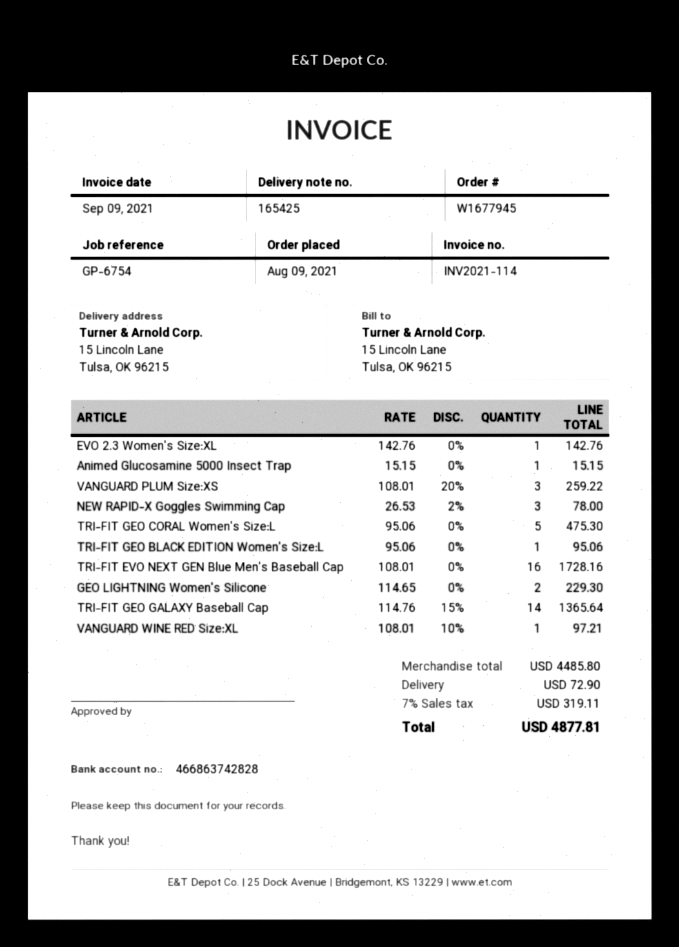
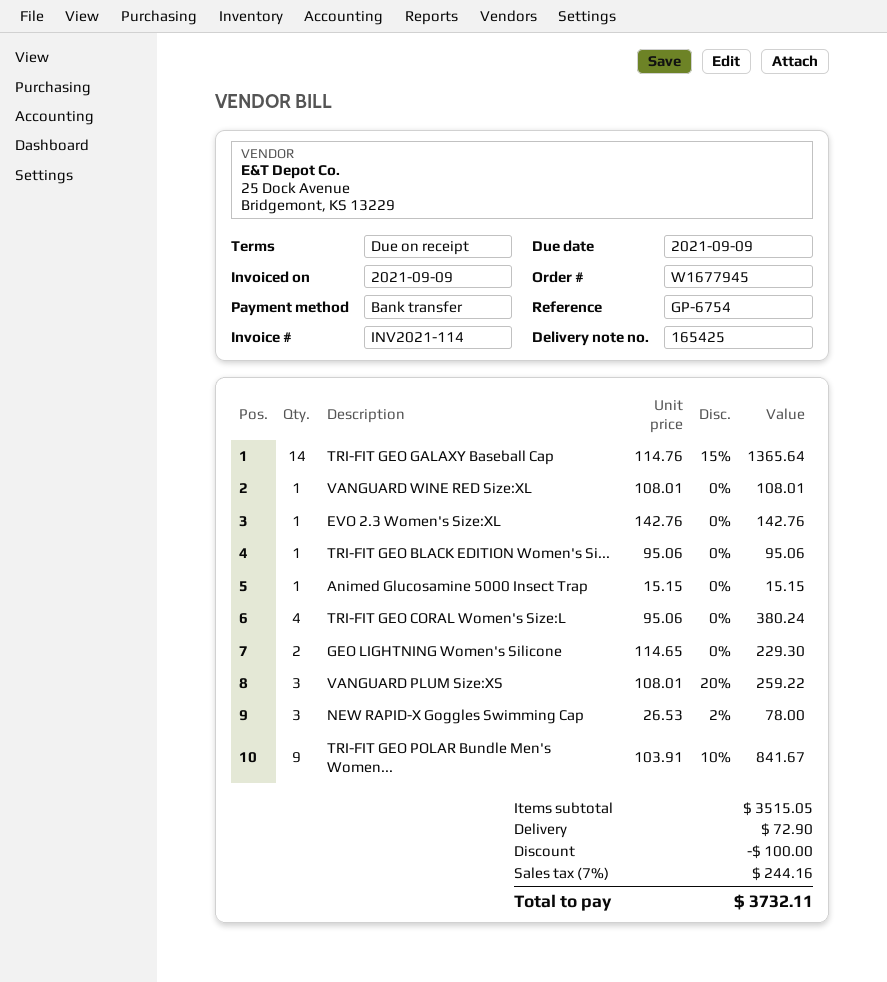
TRI-FIT GEO CORAL Women's Size:L: 5 x 95.06 = 475.30 -> 4 x 95.06 = 380.24
TRI-FIT EVO NEXT GEN Blue Men's Baseball Cap: 16 x 108.01 = 1728.16 -> none
VANGUARD WINE RED Size:XL: 1 x 108.01 - 10% = 97.21 -> 1 x 108.01 = 108.01
TRI-FIT GEO POLAR Bundle Men's Women...: none -> 9 x 103.91 - 10% = 841.67
subtotal: 4485.80 -> 3515.05
discount: none -> 100.00
tax: 7% = 319.11 -> 7% = 244.16
total: 4877.81 -> 3732.11

